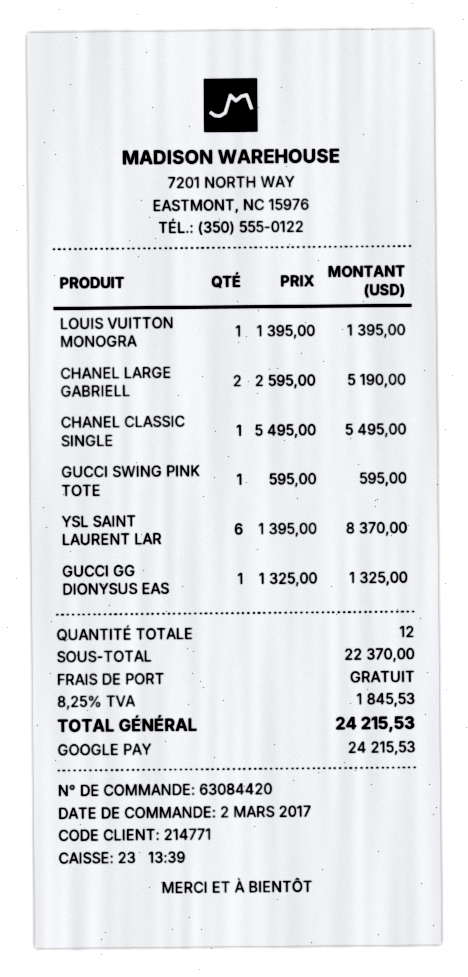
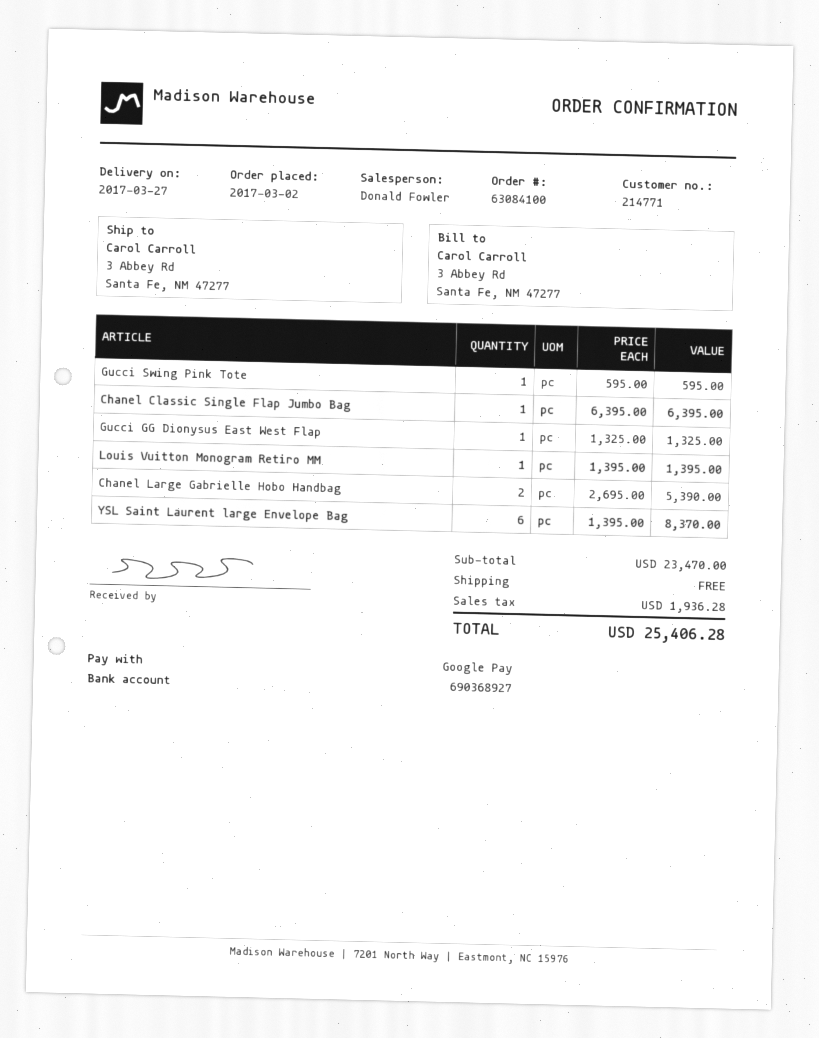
order number: 63084420 -> 63084100
CHANEL LARGE GABRIELL: 2 x 2595.00 = 5190.00 -> 2 x 2695.00 = 5390.00
CHANEL CLASSIC SINGLE: 1 x 5495.00 = 5495.00 -> 1 x 6395.00 = 6395.00
subtotal: 22370.00 -> 23470.00
tax: 1845.53 -> 1936.28
total: 24215.53 -> 25406.28

